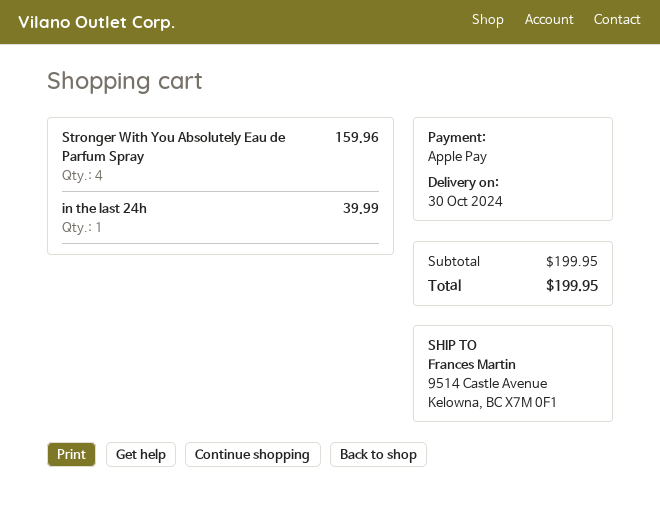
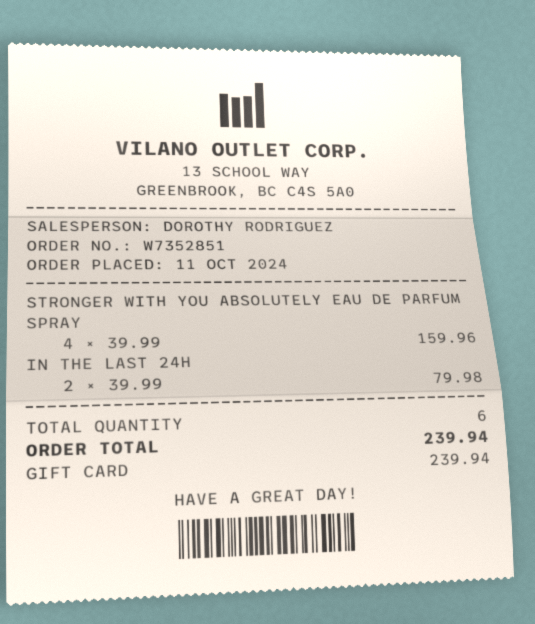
payment method: Apple Pay -> gift card
in the last 24h: 1 for 39.99 -> 2 for 79.98
total: 199.95 -> 239.94

